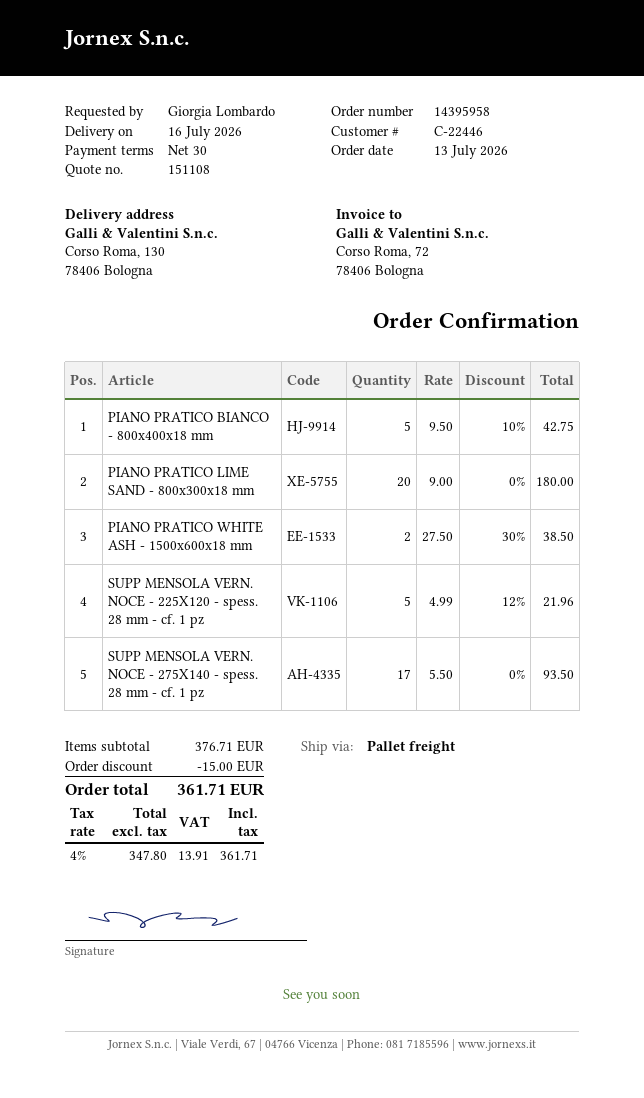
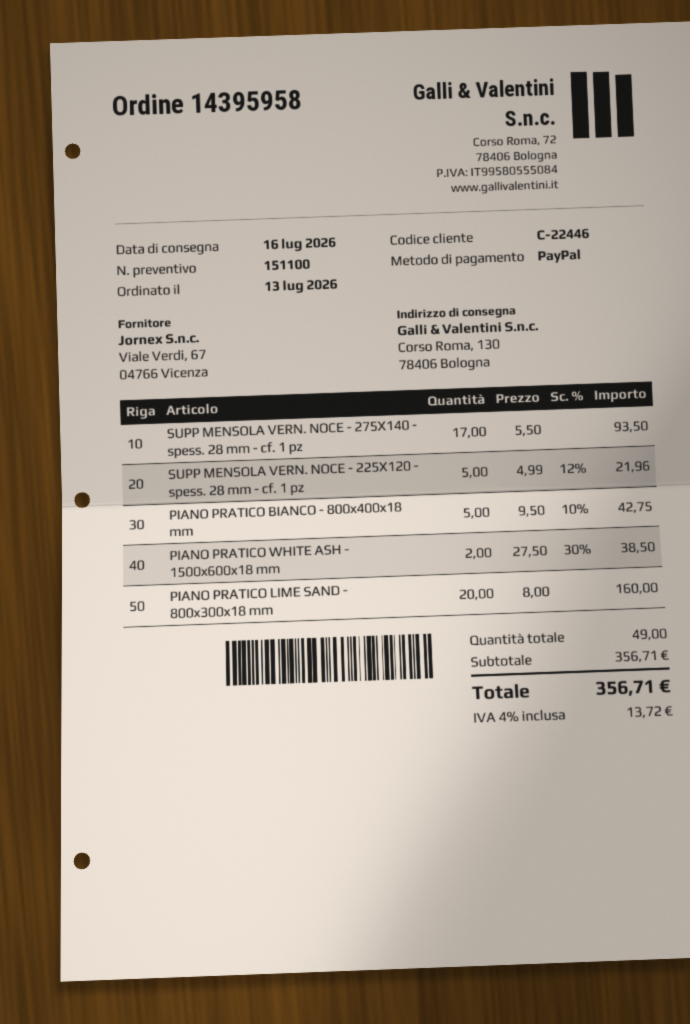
quote number: 151108 -> 151100
PIANO PRATICO LIME SAND - 800x300x18 mm: 20 x 9.00 = 180.00 -> 20 x 8.00 = 160.00
subtotal: 376.71 -> 356.71
discount: 15.00 -> none
tax: 4% = 13.91 -> 4% = 13.72
total: 361.71 -> 356.71

